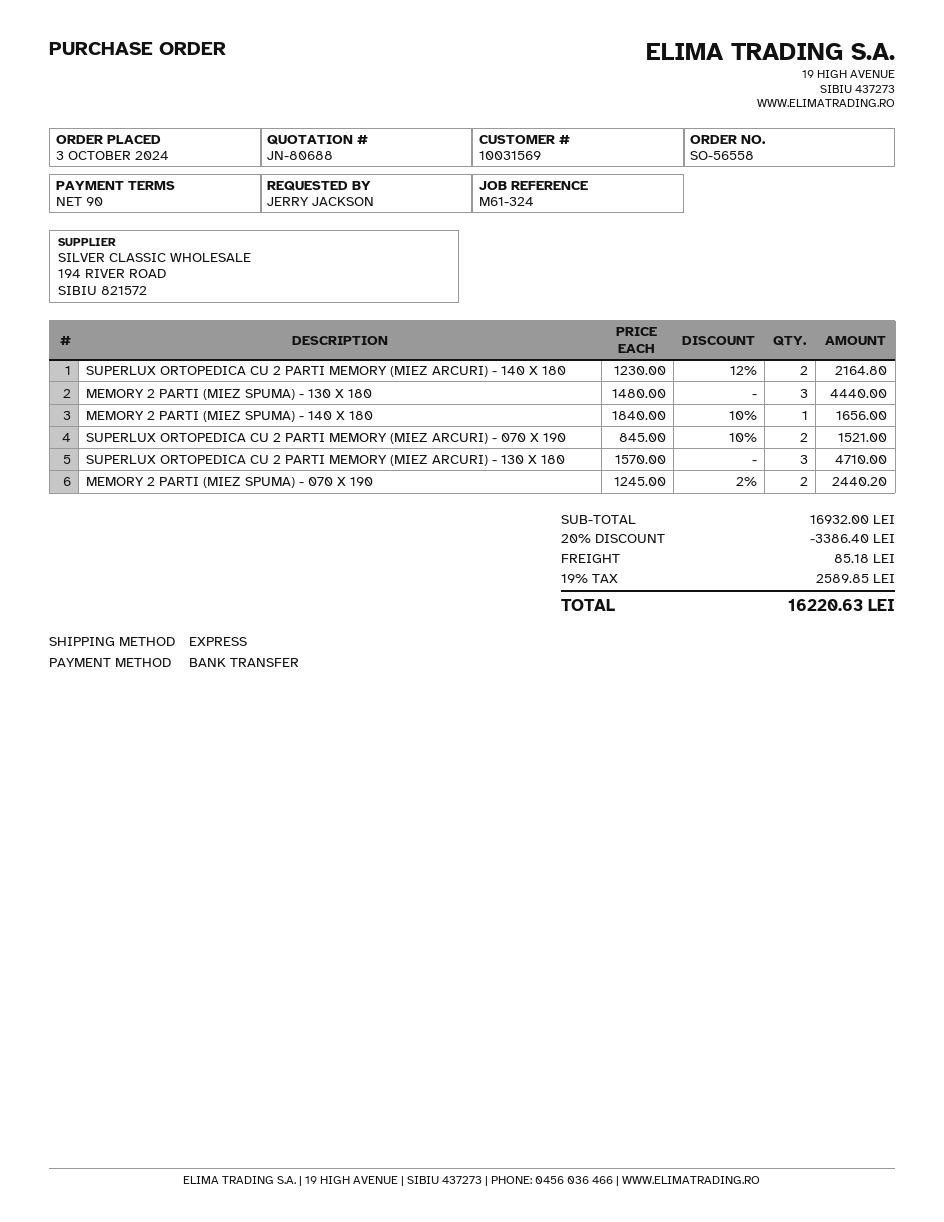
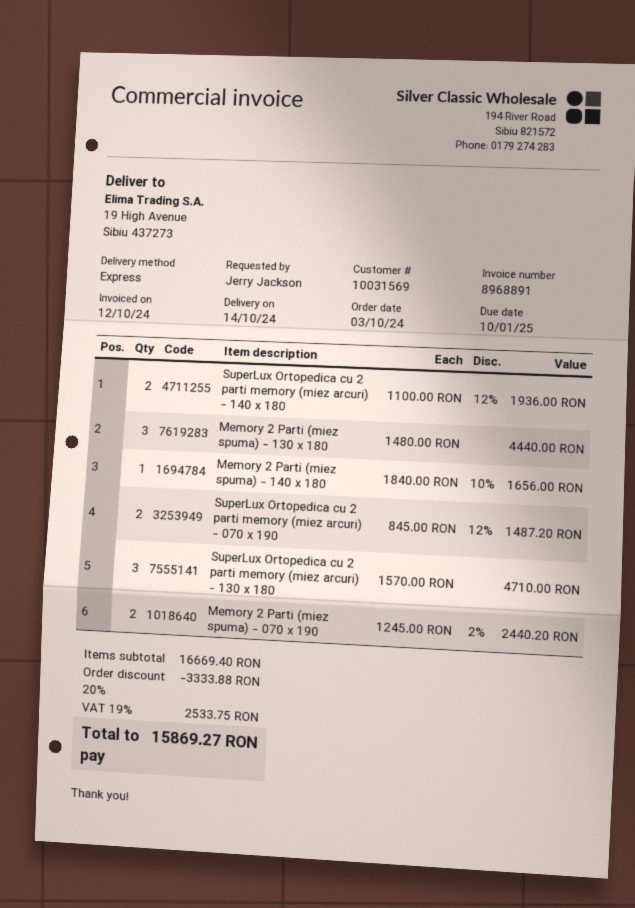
SUPERLUX ORTOPEDICA CU 2 PARTI MEMORY (MIEZ ARCURI) - 140 X 180: 2 x 1230.00 - 12% = 2164.80 -> 2 x 1100.00 - 12% = 1936.00
SUPERLUX ORTOPEDICA CU 2 PARTI MEMORY (MIEZ ARCURI) - 070 X 190: 2 x 845.00 - 10% = 1521.00 -> 2 x 845.00 - 12% = 1487.20
subtotal: 16932.00 -> 16669.40
discount: 20% = 3386.40 -> 20% = 3333.88
shipping: 85.18 -> none
tax: 19% = 2589.85 -> 19% = 2533.75
total: 16220.63 -> 15869.27

